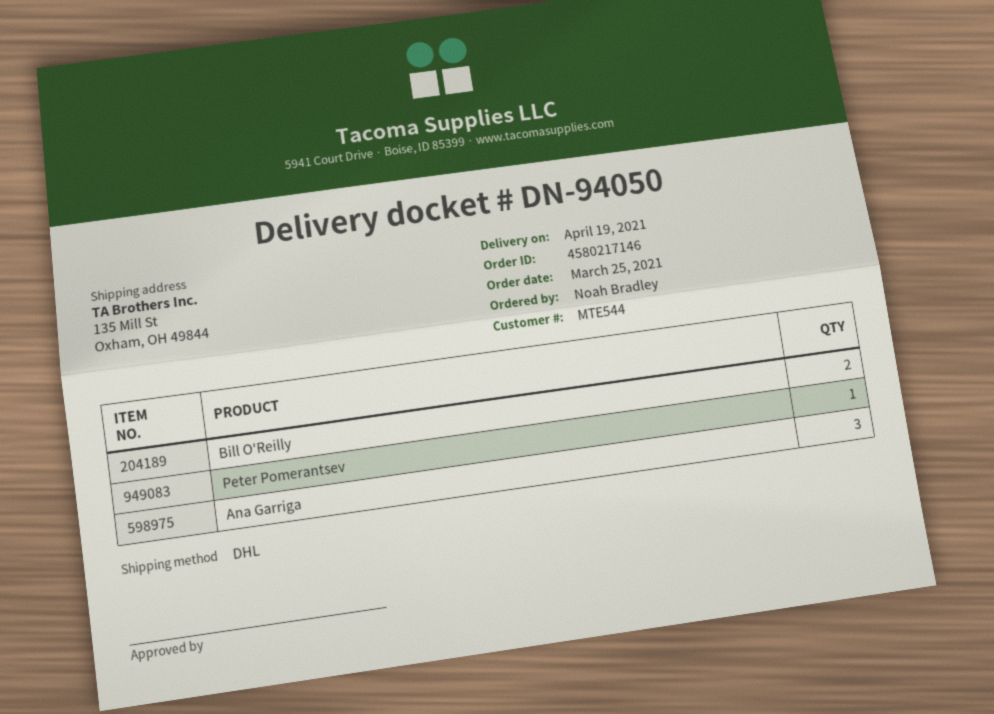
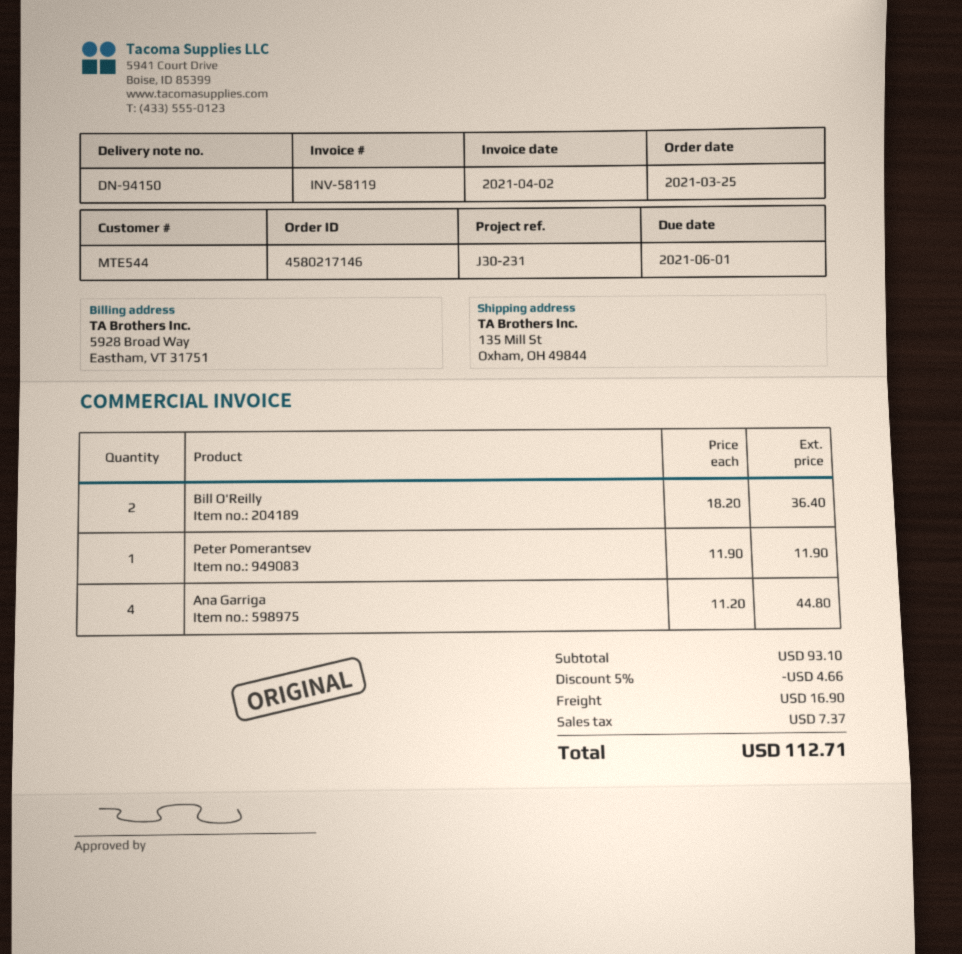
delivery note number: DN-94050 -> DN-94150
Ana Garriga: 3 -> 4

